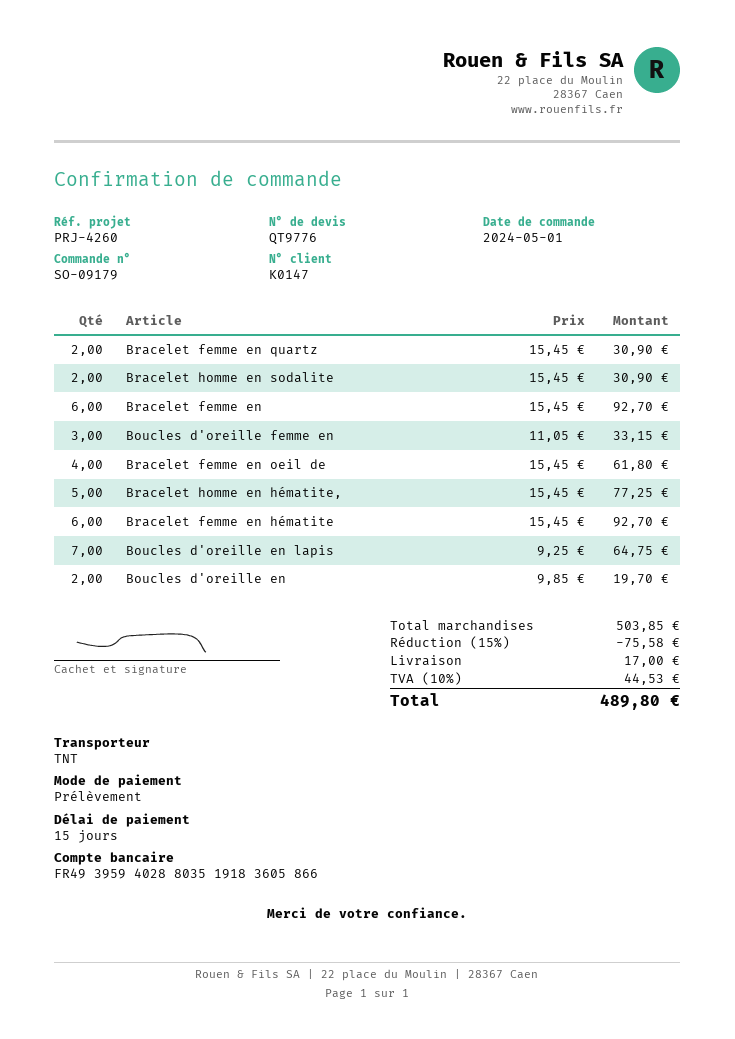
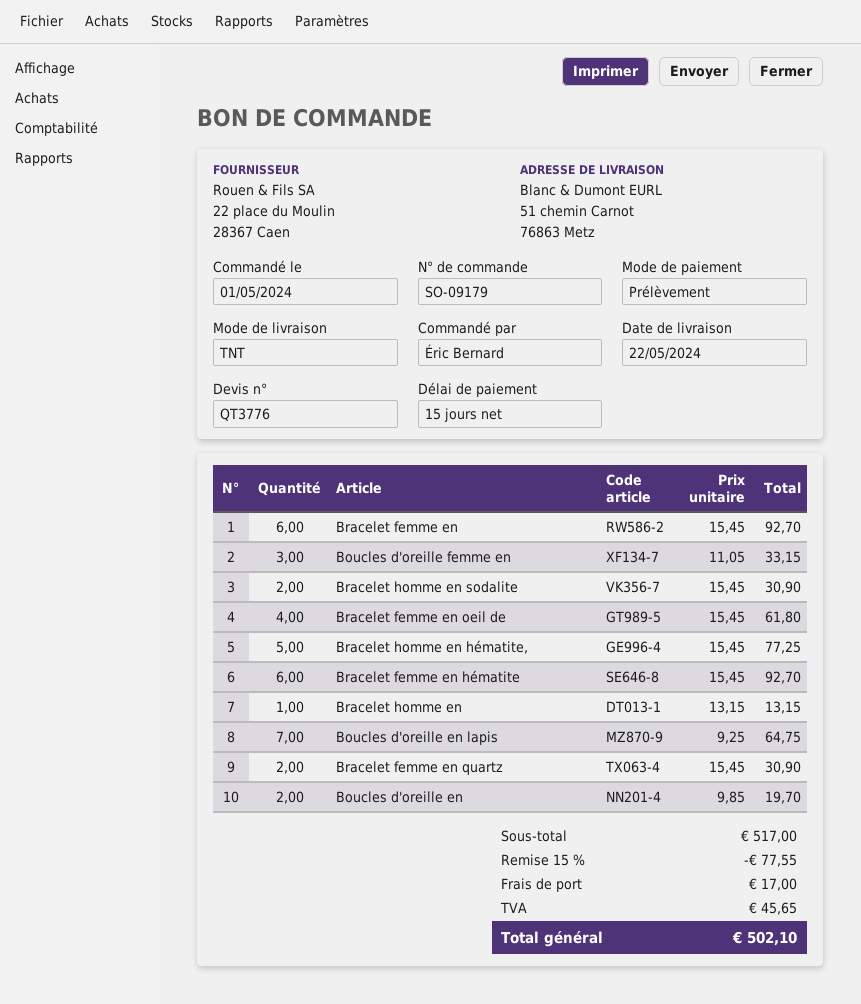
quote number: QT9776 -> QT3776
Bracelet homme en: none -> 1 x 13.15 = 13.15
subtotal: 503.85 -> 517.00
discount: 15% = 75.58 -> 15% = 77.55
tax: 44.53 -> 45.65
total: 489.80 -> 502.10

